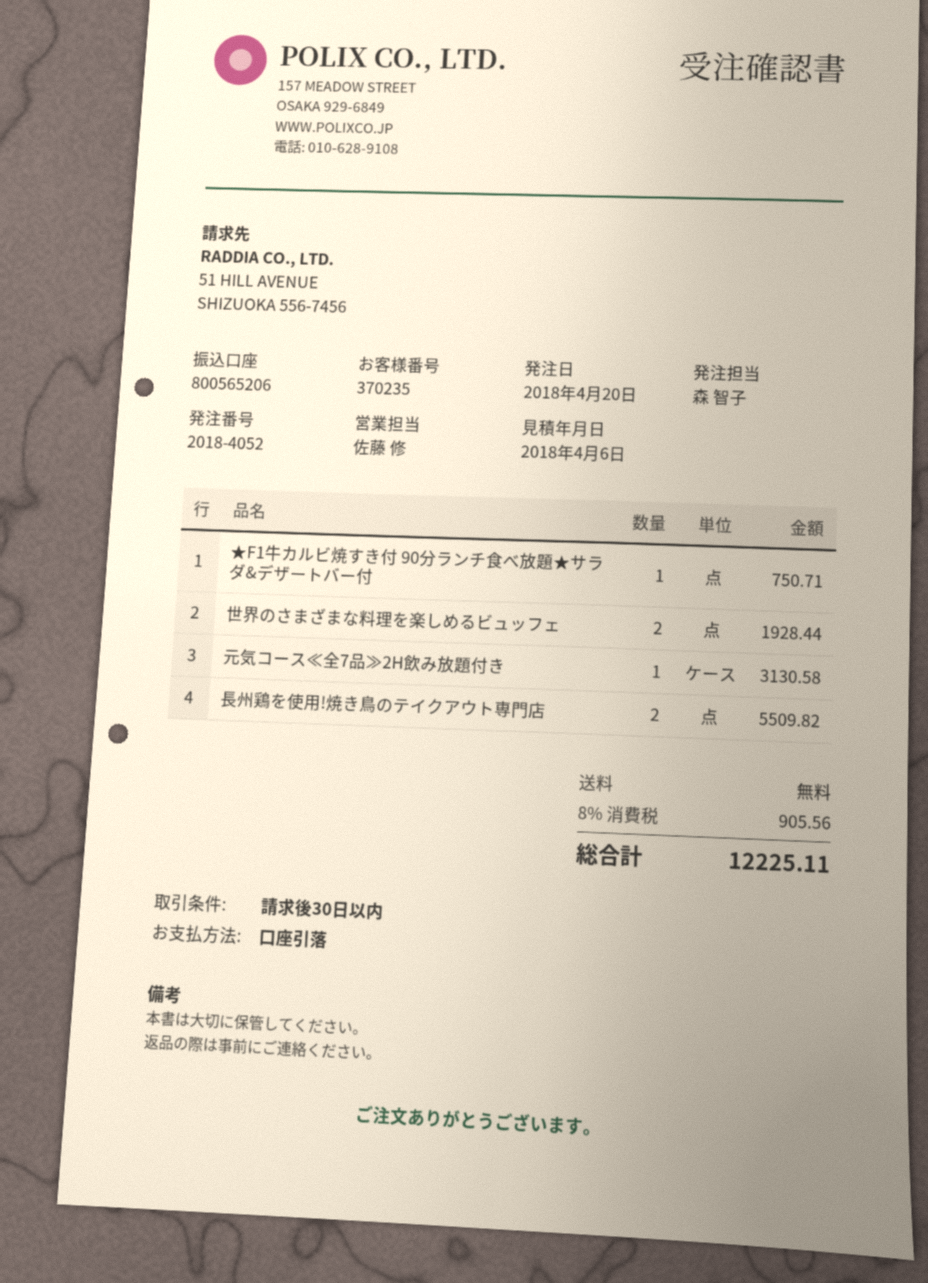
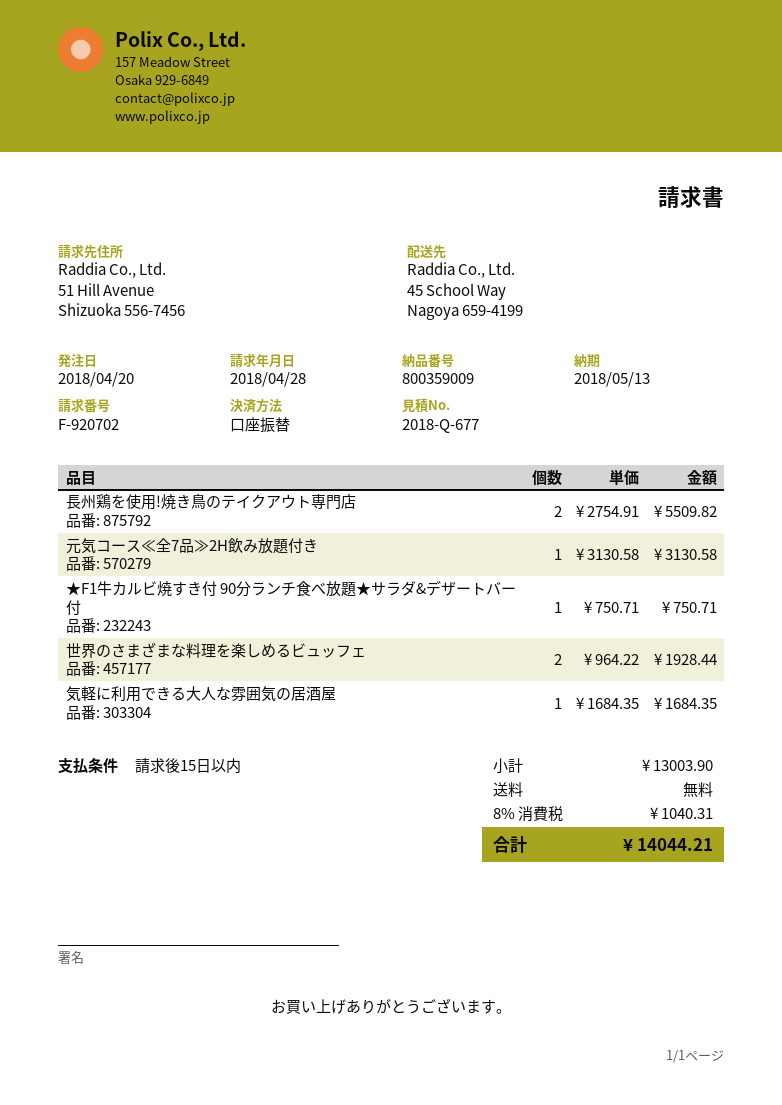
payment terms: 30 days -> 15 days
気軽に利用できる大人な雰囲気の居酒屋: none -> 1 for 1684.35
tax: 8% = 905.56 -> 8% = 1040.31
total: 12225.11 -> 14044.21

